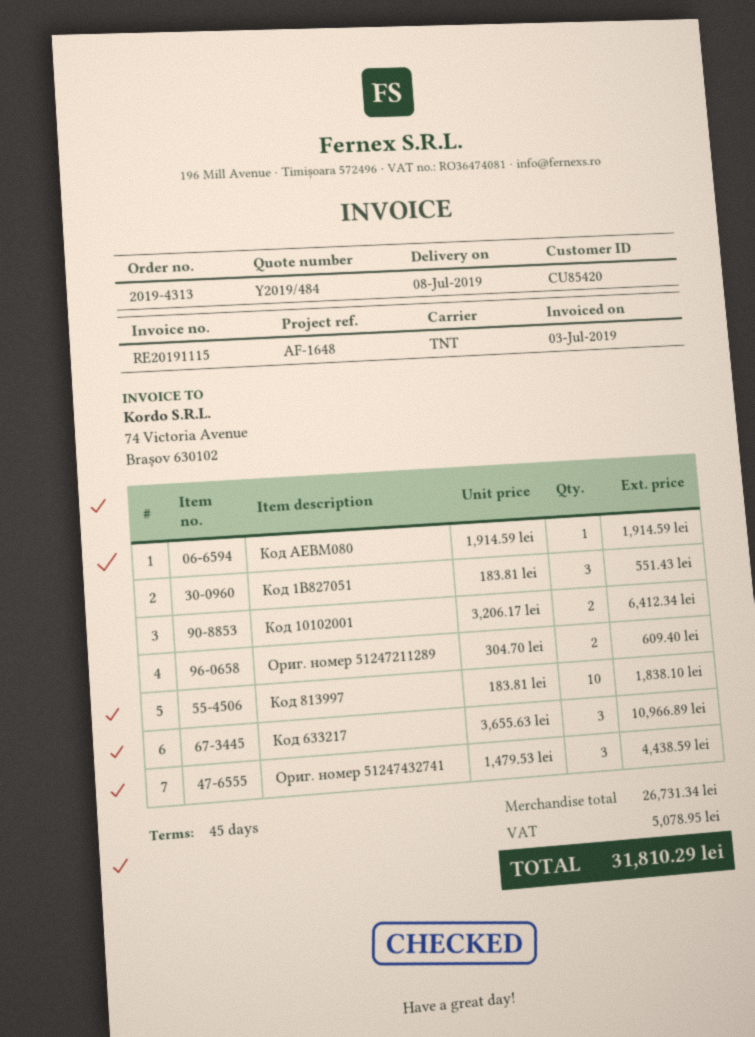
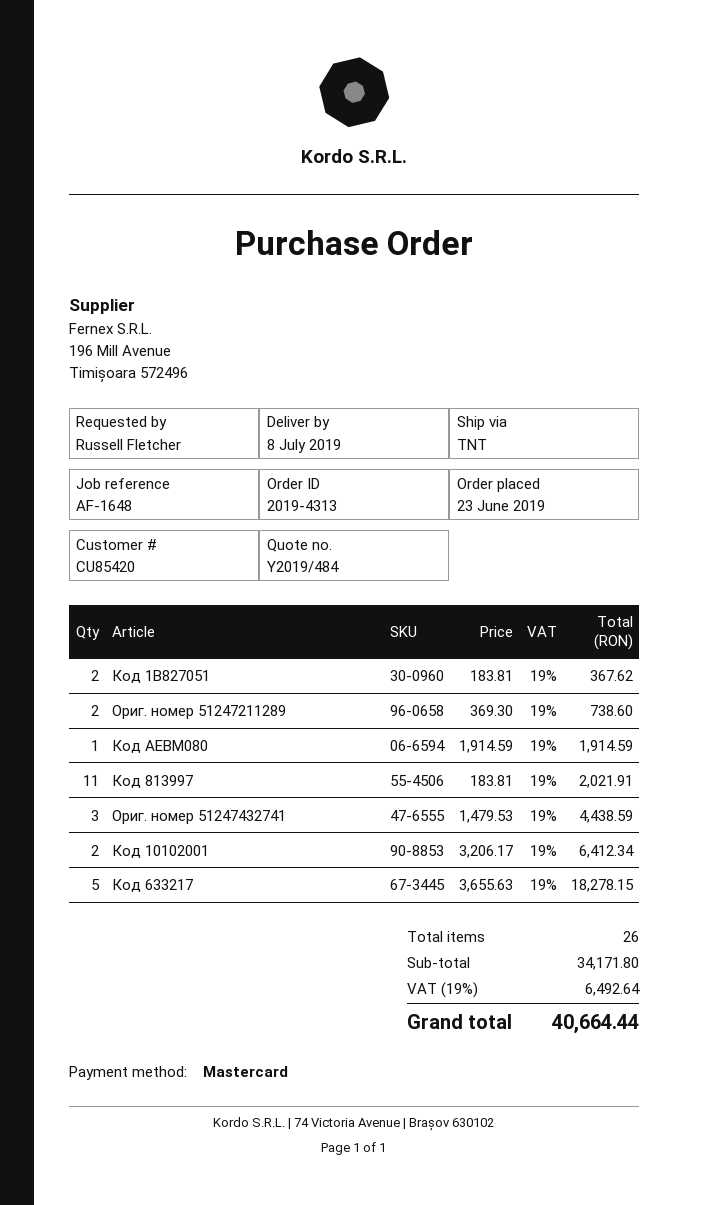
Код 1B827051: 3 x 183.81 = 551.43 -> 2 x 183.81 = 367.62
Ориг. номер 51247211289: 2 x 304.70 = 609.40 -> 2 x 369.30 = 738.60
Код 813997: 10 x 183.81 = 1838.10 -> 11 x 183.81 = 2021.91
Код 633217: 3 x 3655.63 = 10966.89 -> 5 x 3655.63 = 18278.15
subtotal: 26731.34 -> 34171.80
tax: 5078.95 -> 6492.64
total: 31810.29 -> 40664.44

